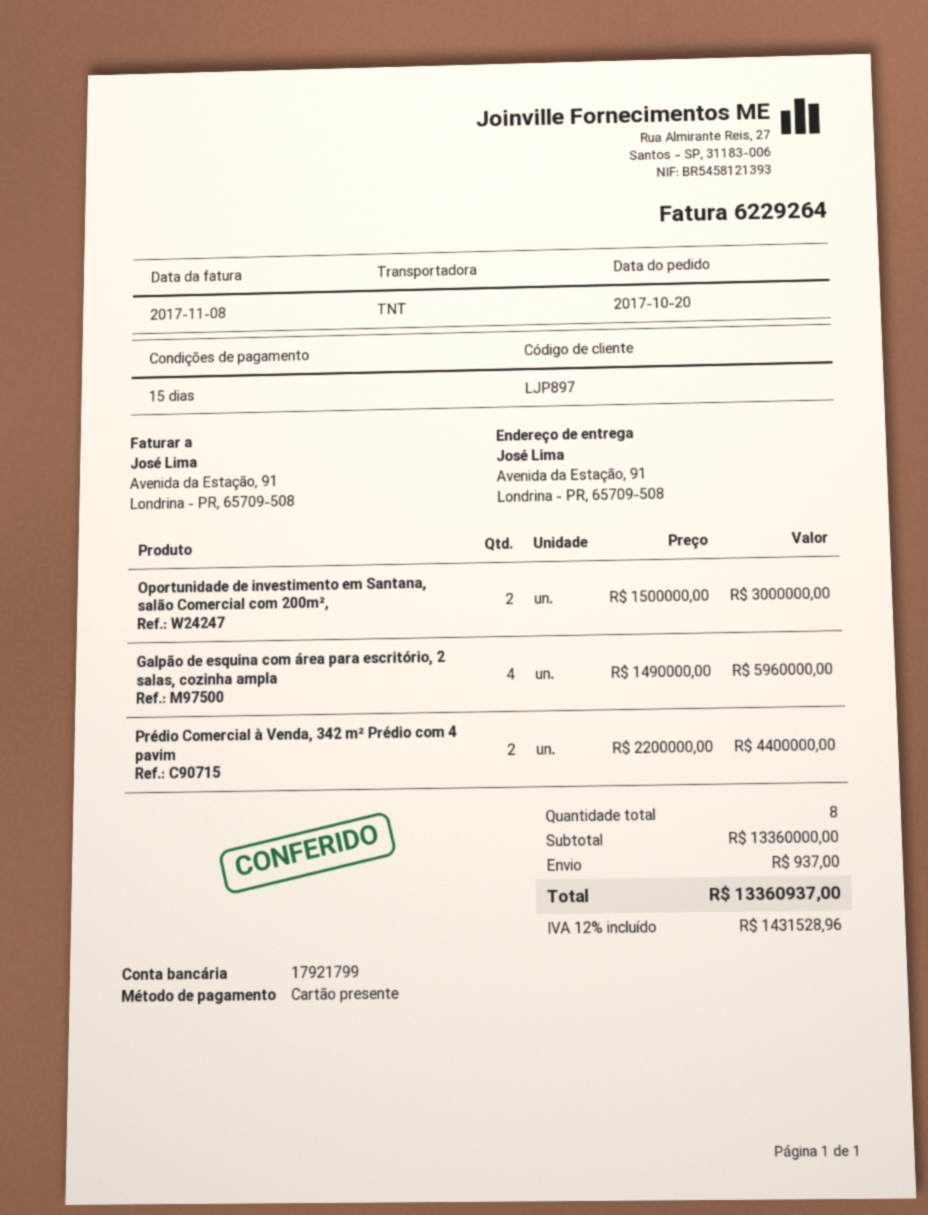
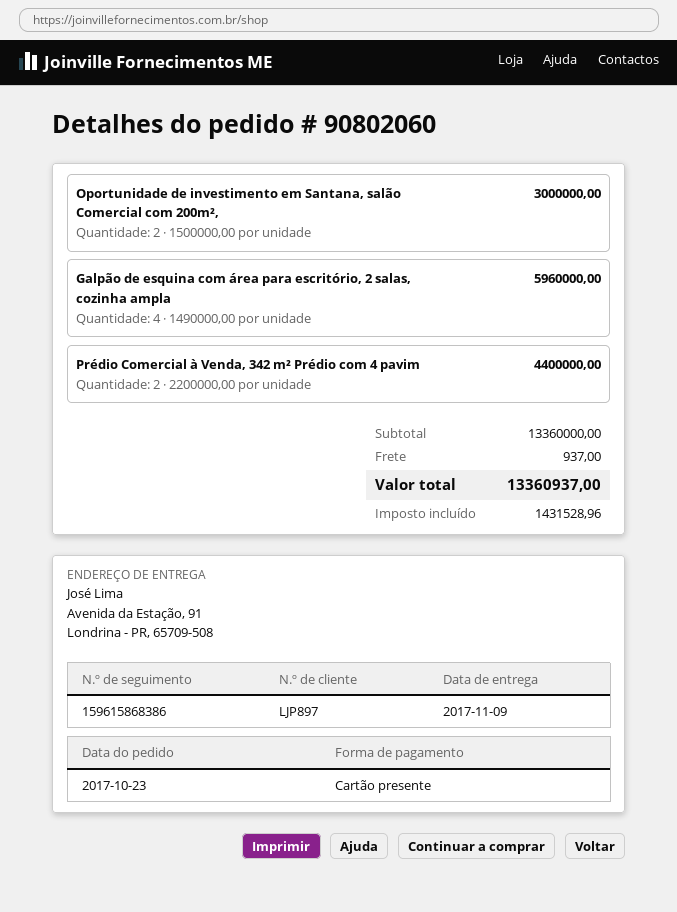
order date: 2017-10-20 -> 2017-10-23

